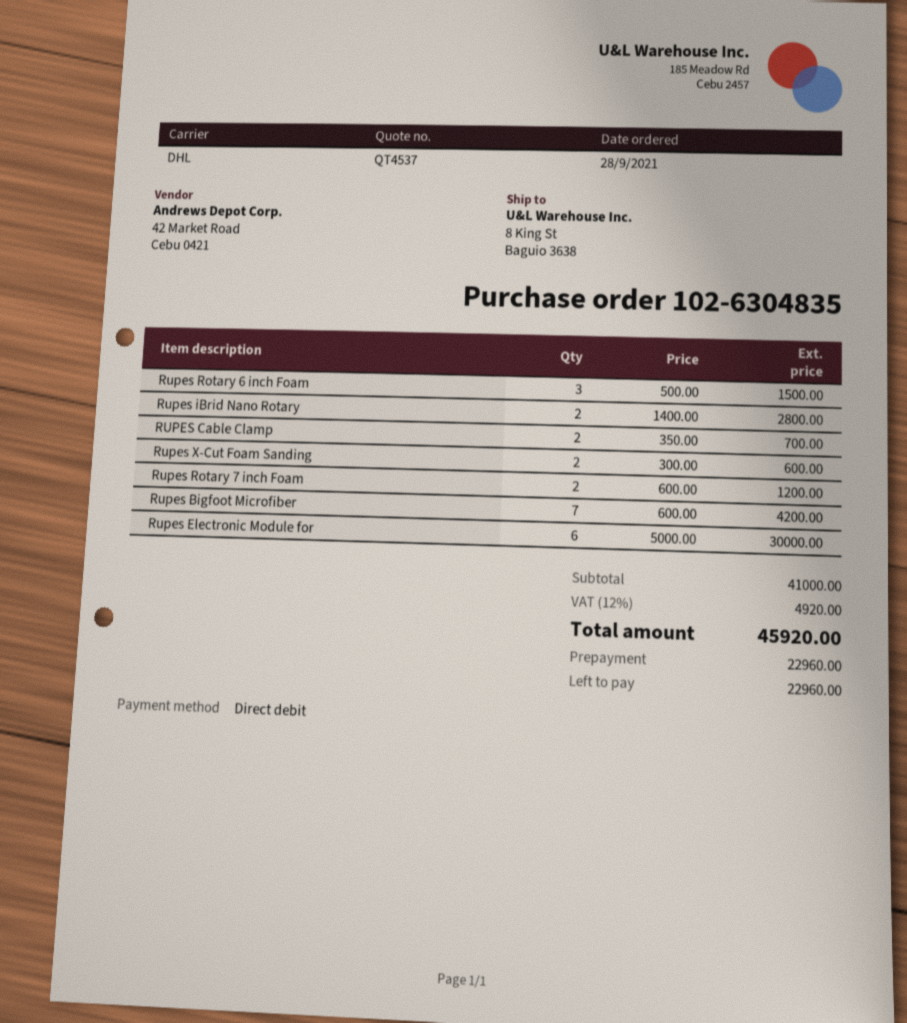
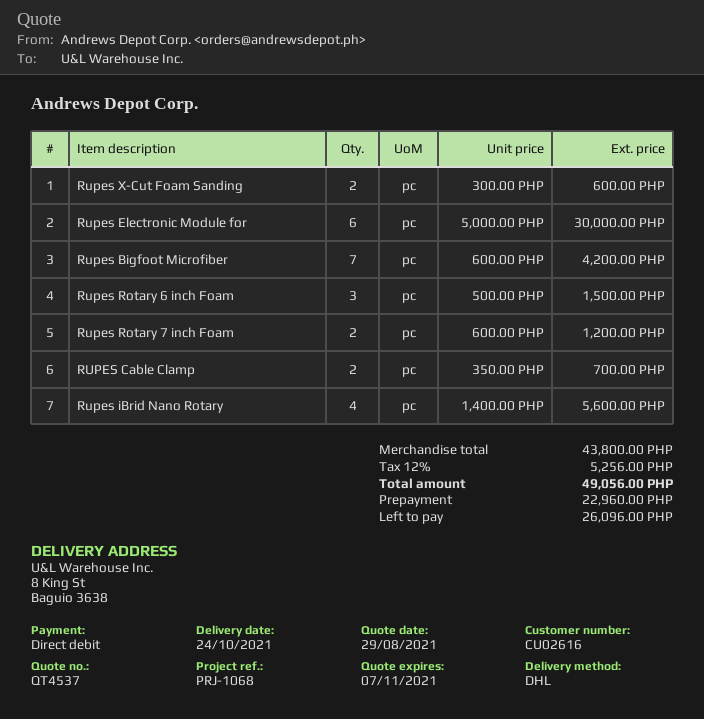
Rupes iBrid Nano Rotary: 2 x 1400.00 = 2800.00 -> 4 x 1400.00 = 5600.00
subtotal: 41000.00 -> 43800.00
tax: 12% = 4920.00 -> 12% = 5256.00
total: 45920.00 -> 49056.00
balance: 22960.00 -> 26096.00

